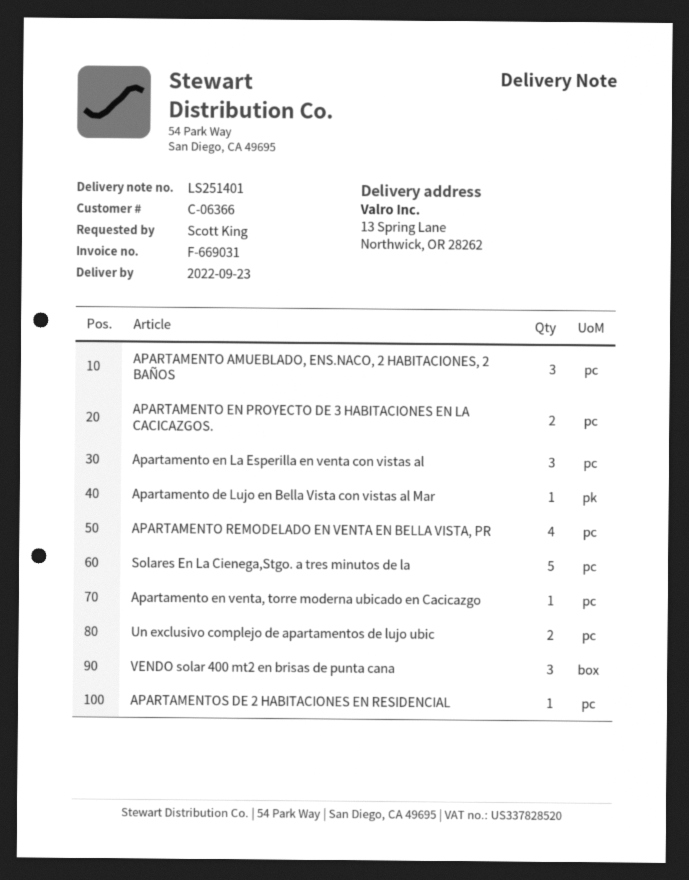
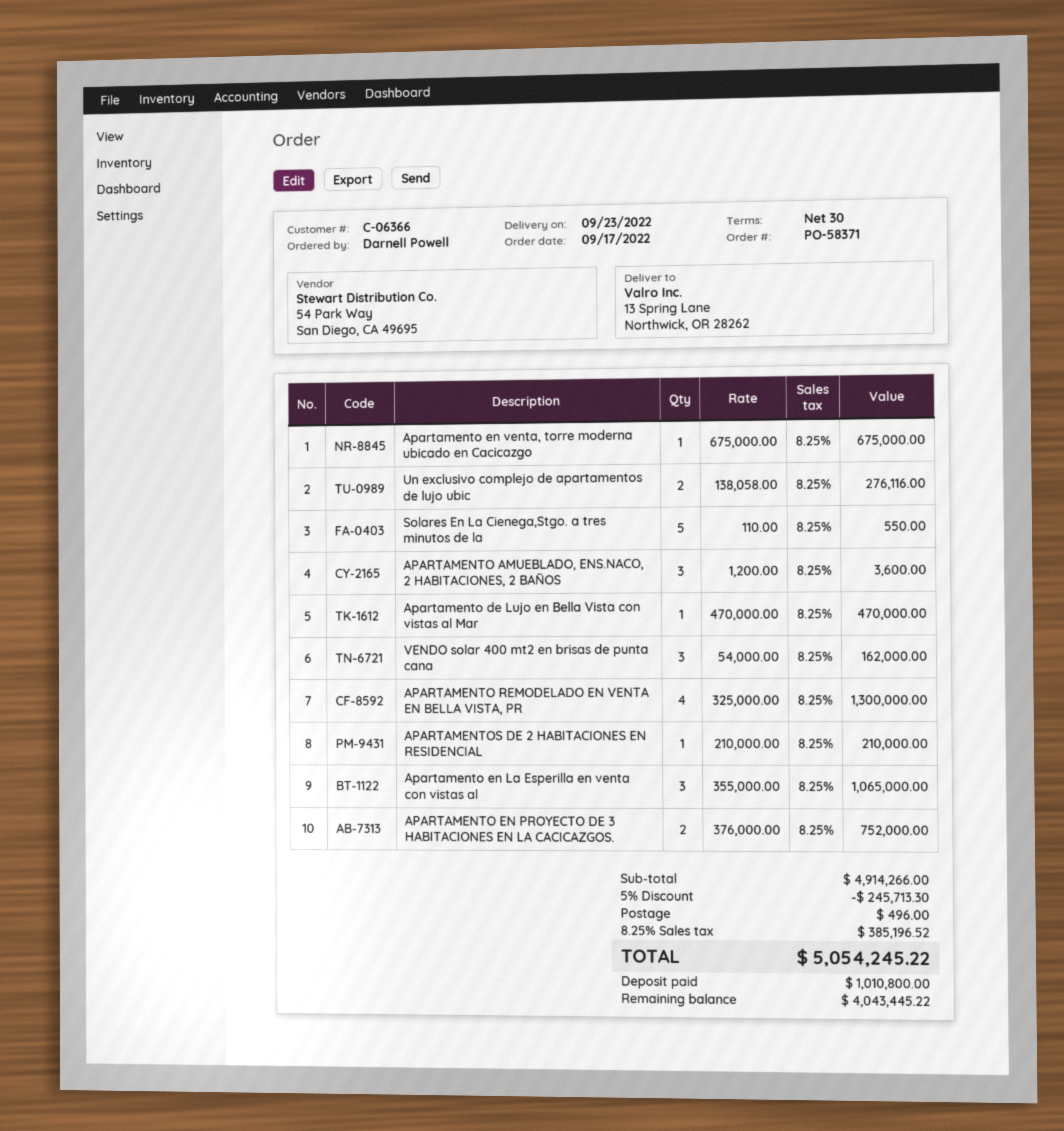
ordered by: Scott King -> Darnell Powell

